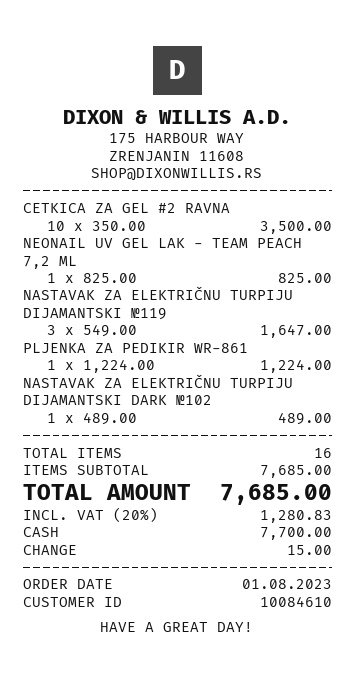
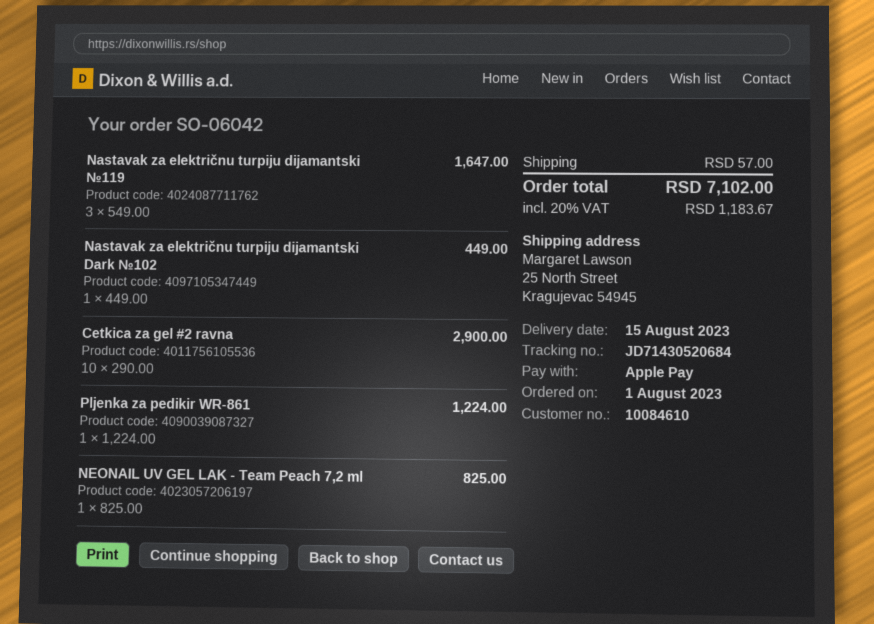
payment method: cash -> Apple Pay
CETKICA ZA GEL #2 RAVNA: 10 x 350.00 = 3500.00 -> 10 x 290.00 = 2900.00
NASTAVAK ZA ELEKTRIČNU TURPIJU DIJAMANTSKI DARK №102: 1 x 489.00 = 489.00 -> 1 x 449.00 = 449.00
shipping: none -> 57.00
tax: 20% = 1280.83 -> 20% = 1183.67
total: 7685.00 -> 7102.00

